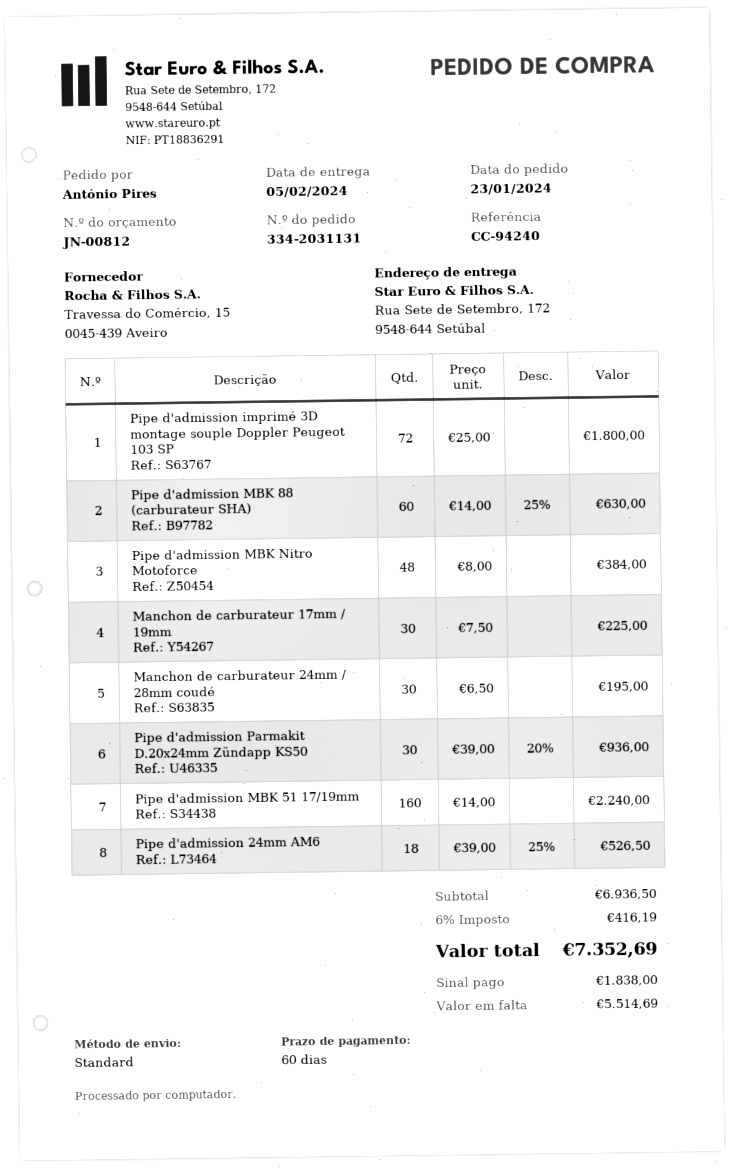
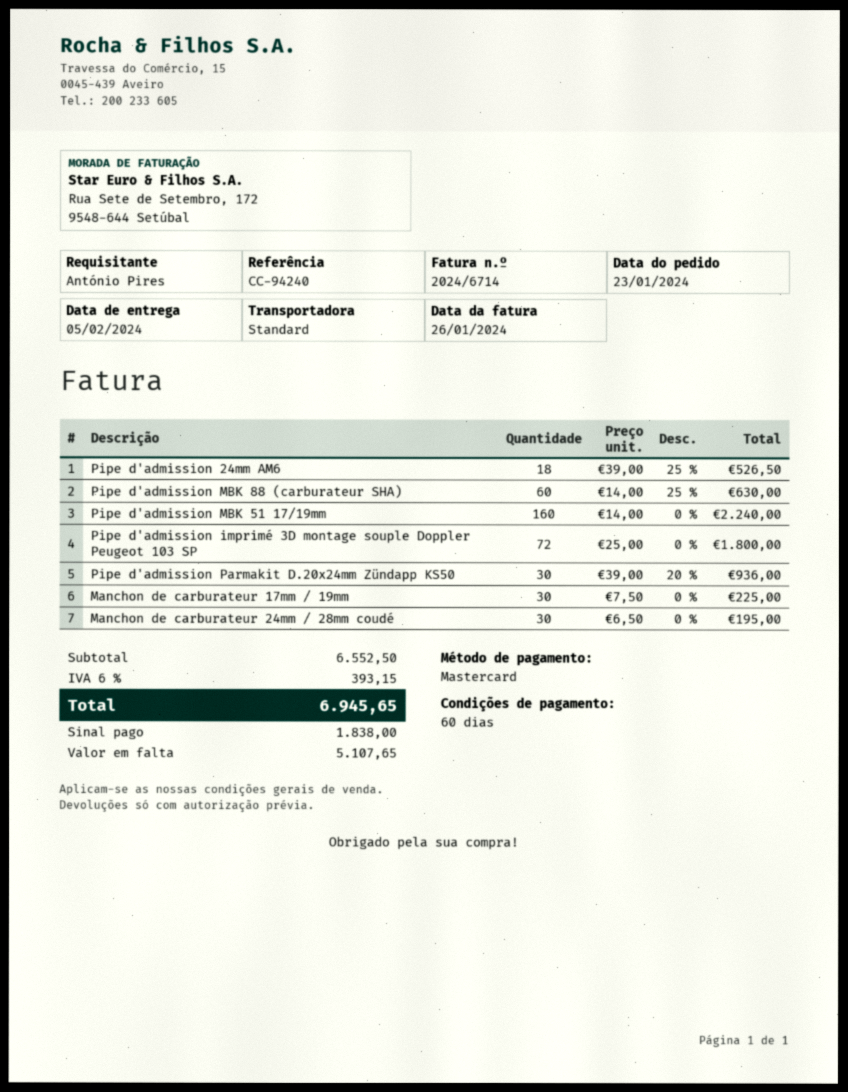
Pipe d'admission MBK Nitro Motoforce: 48 x 8.00 = 384.00 -> none
subtotal: 6936.50 -> 6552.50
tax: 6% = 416.19 -> 6% = 393.15
total: 7352.69 -> 6945.65
balance: 5514.69 -> 5107.65

